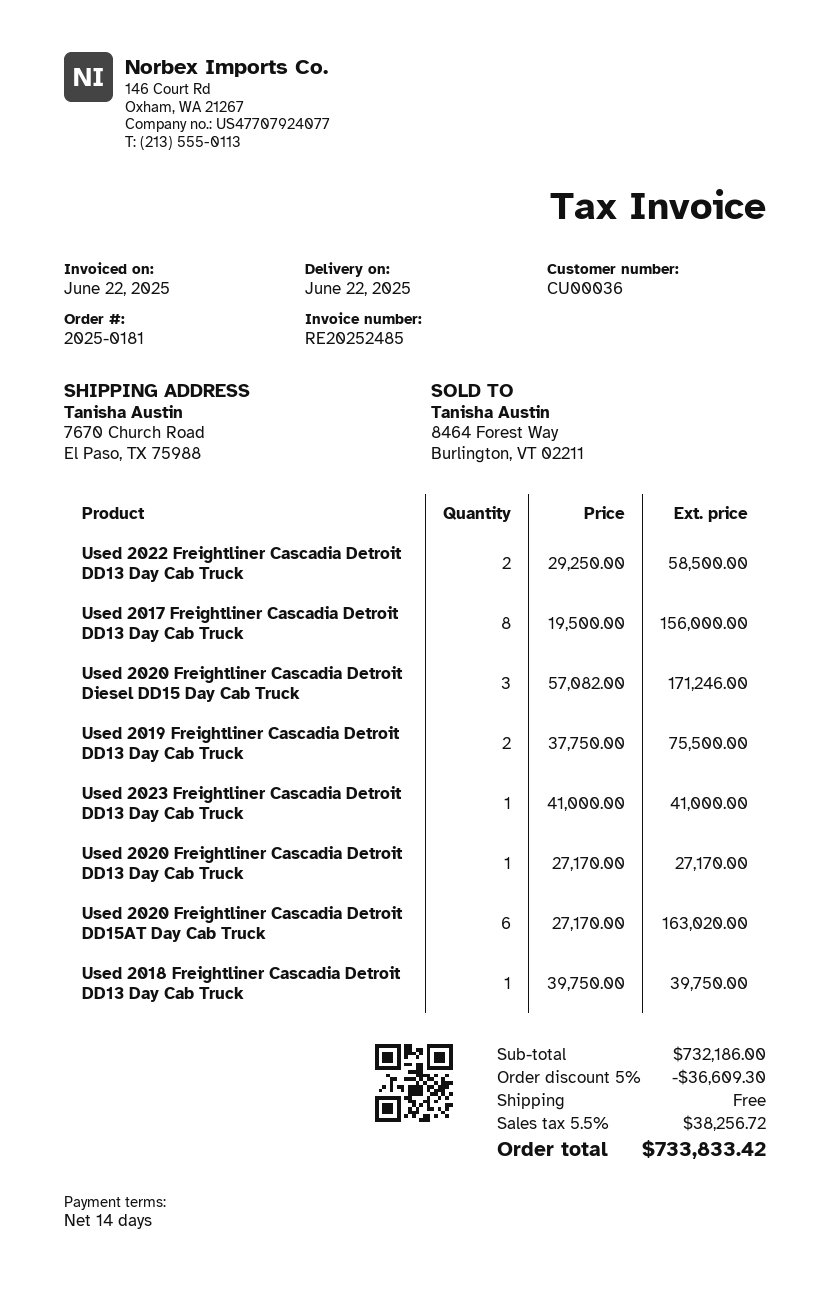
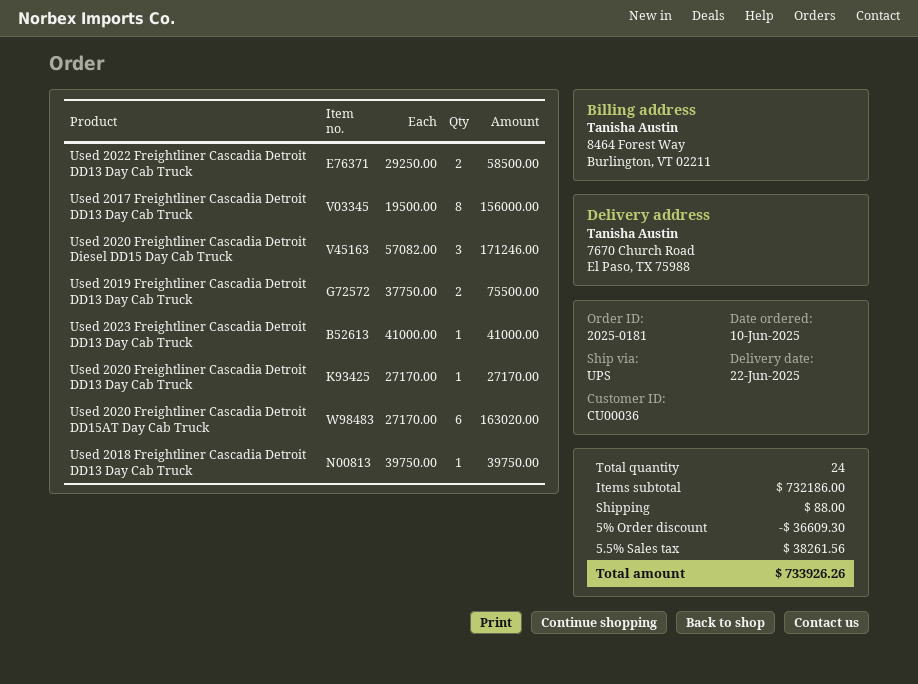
shipping: 0.00 -> 88.00
tax: 5.5% = 38256.72 -> 5.5% = 38261.56
total: 733833.42 -> 733926.26

